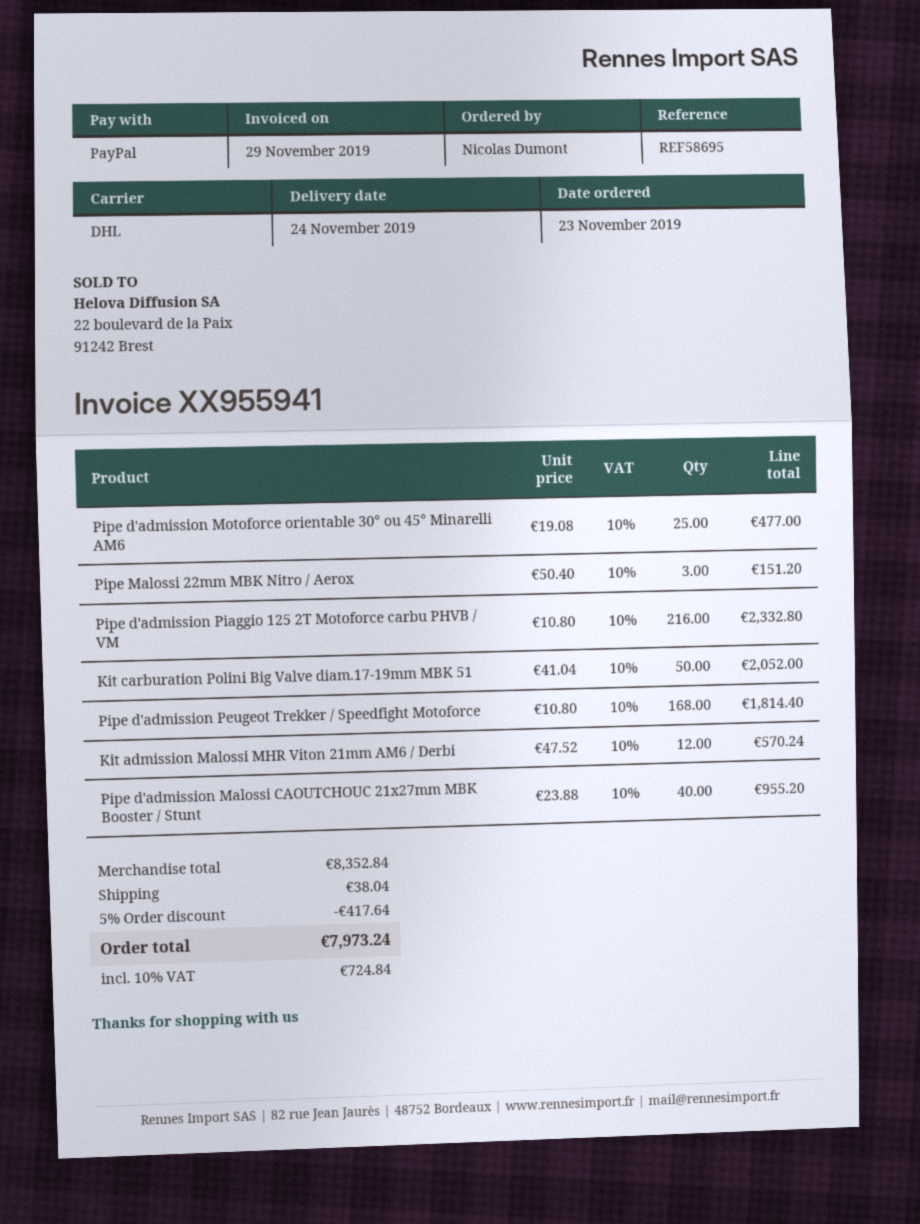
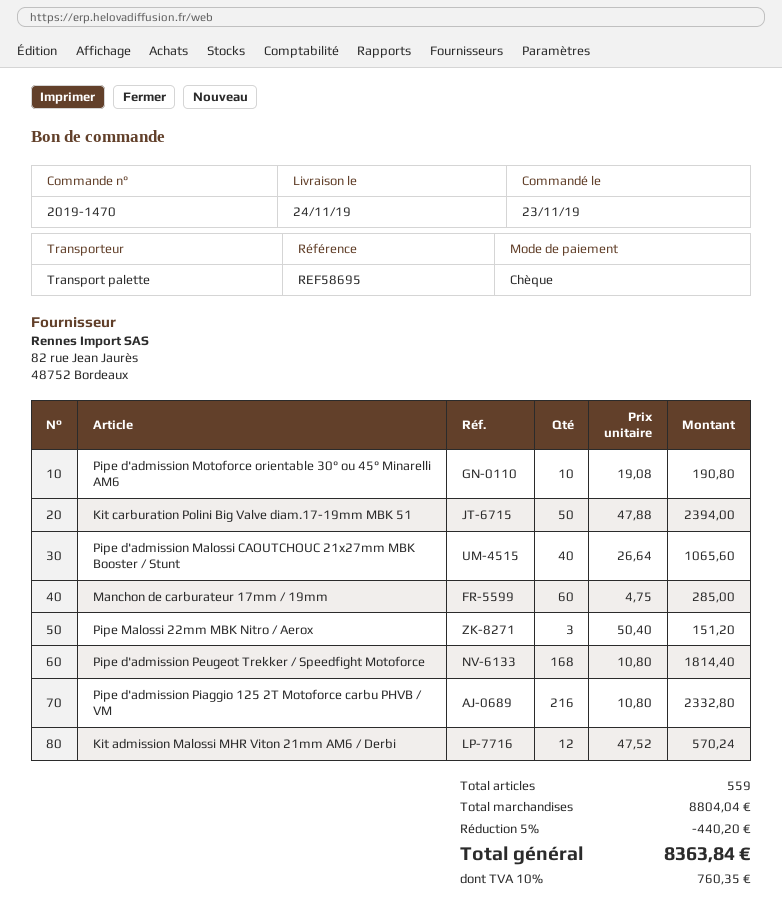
payment method: PayPal -> cheque
shipping method: DHL -> pallet freight
Pipe d'admission Motoforce orientable 30° ou 45° Minarelli AM6: 25 x 19.08 = 477.00 -> 10 x 19.08 = 190.80
Kit carburation Polini Big Valve diam.17-19mm MBK 51: 50 x 41.04 = 2052.00 -> 50 x 47.88 = 2394.00
Pipe d'admission Malossi CAOUTCHOUC 21x27mm MBK Booster / Stunt: 40 x 23.88 = 955.20 -> 40 x 26.64 = 1065.60
Manchon de carburateur 17mm / 19mm: none -> 60 x 4.75 = 285.00
subtotal: 8352.84 -> 8804.04
discount: 5% = 417.64 -> 5% = 440.20
shipping: 38.04 -> none
tax: 10% = 724.84 -> 10% = 760.35
total: 7973.24 -> 8363.84

